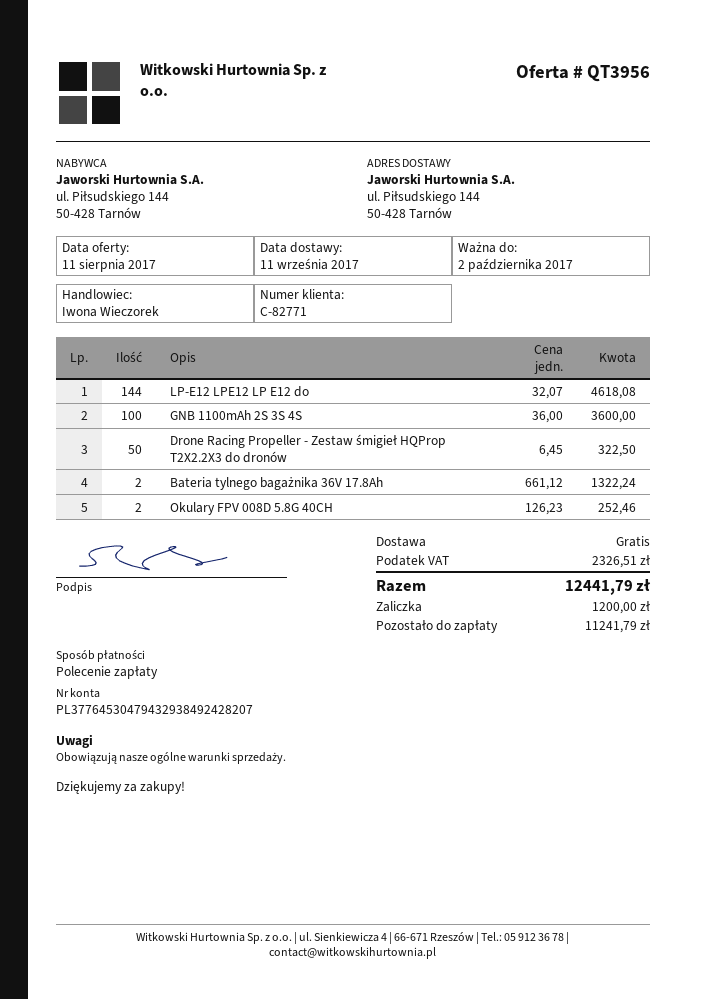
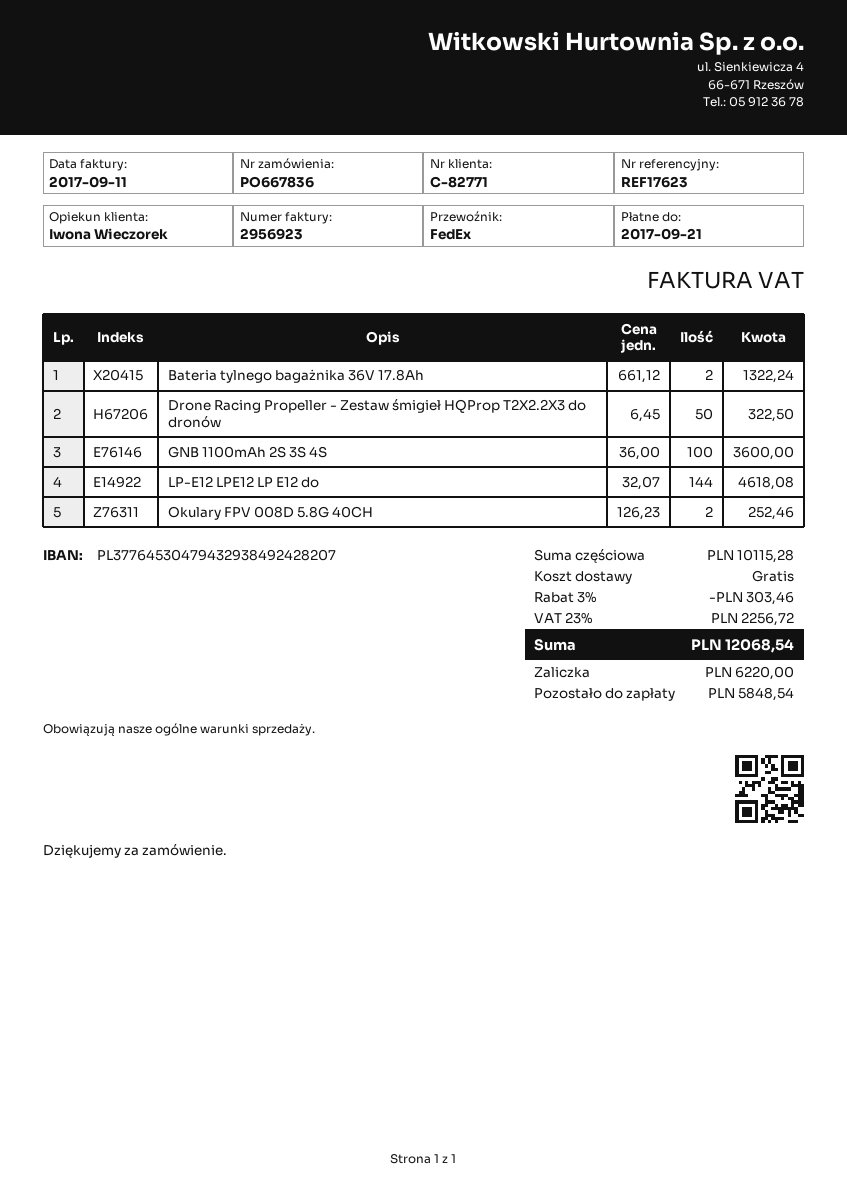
discount: none -> 3% = 303.46
tax: 2326.51 -> 2256.72
total: 12441.79 -> 12068.54
deposit: 1200.00 -> 6220.00
balance: 11241.79 -> 5848.54

